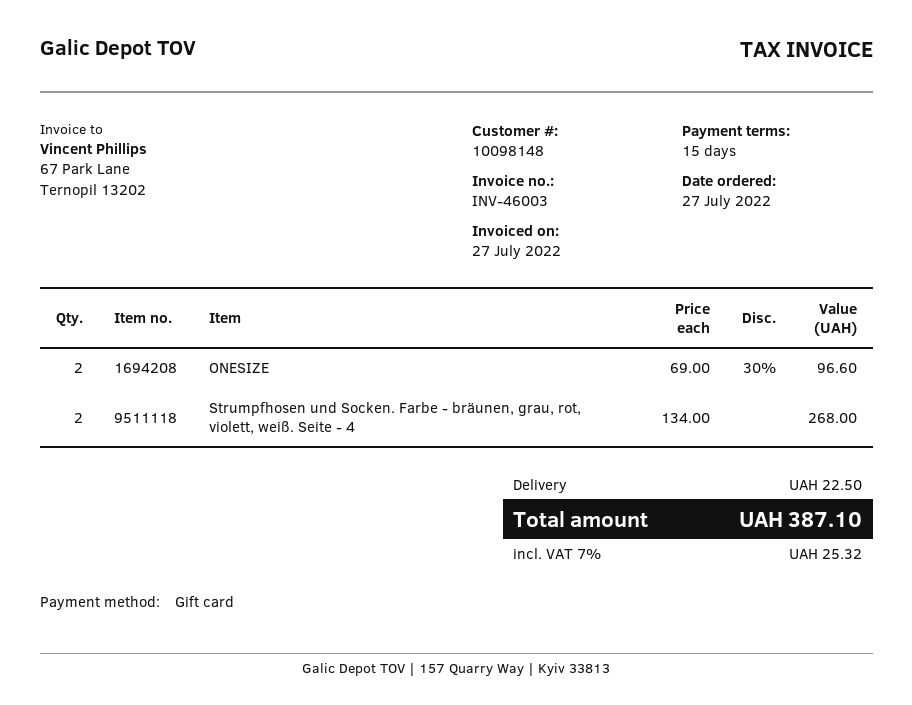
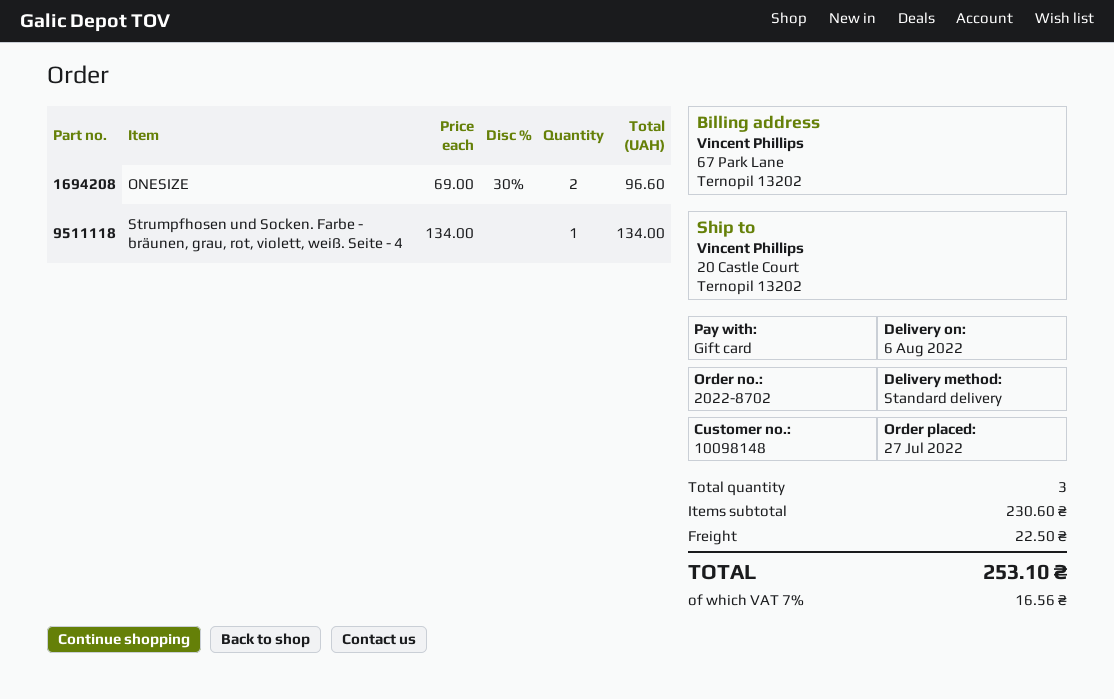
Strumpfhosen und Socken. Farbe - bräunen, grau, rot, violett, weiß. Seite - 4: 2 x 134.00 = 268.00 -> 1 x 134.00 = 134.00
tax: 7% = 25.32 -> 7% = 16.56
total: 387.10 -> 253.10

